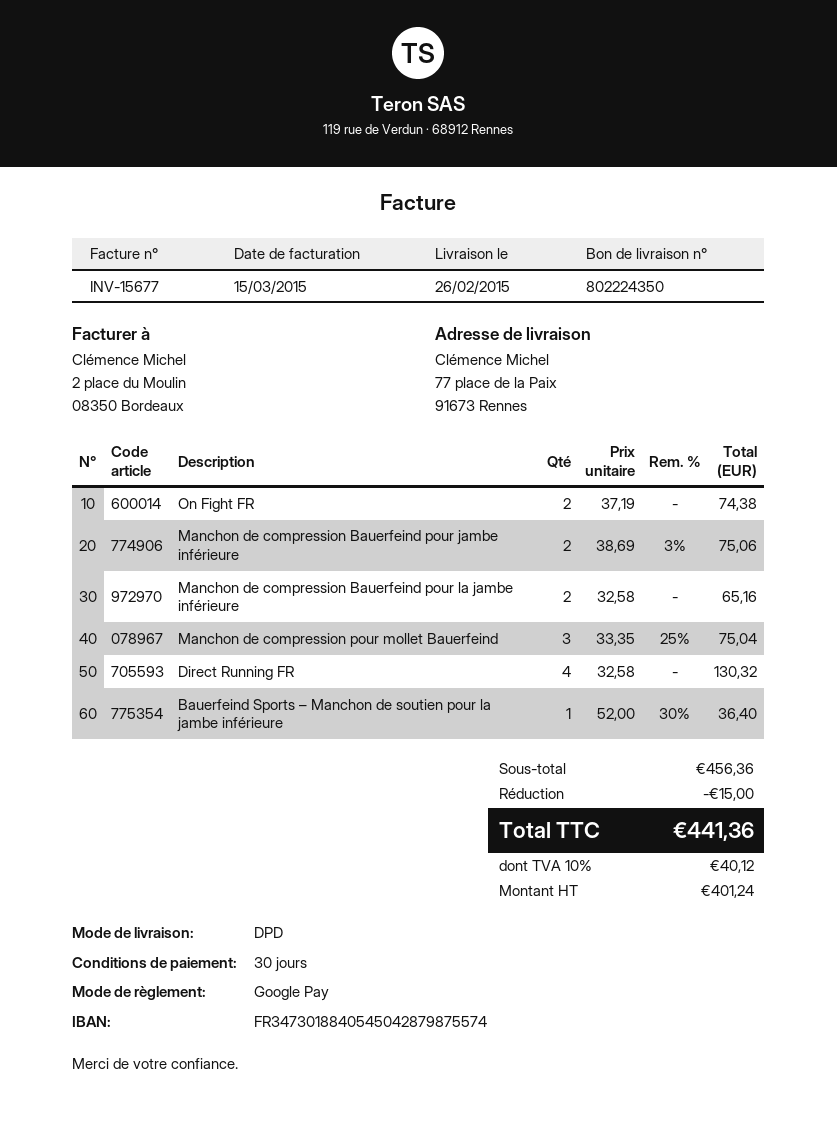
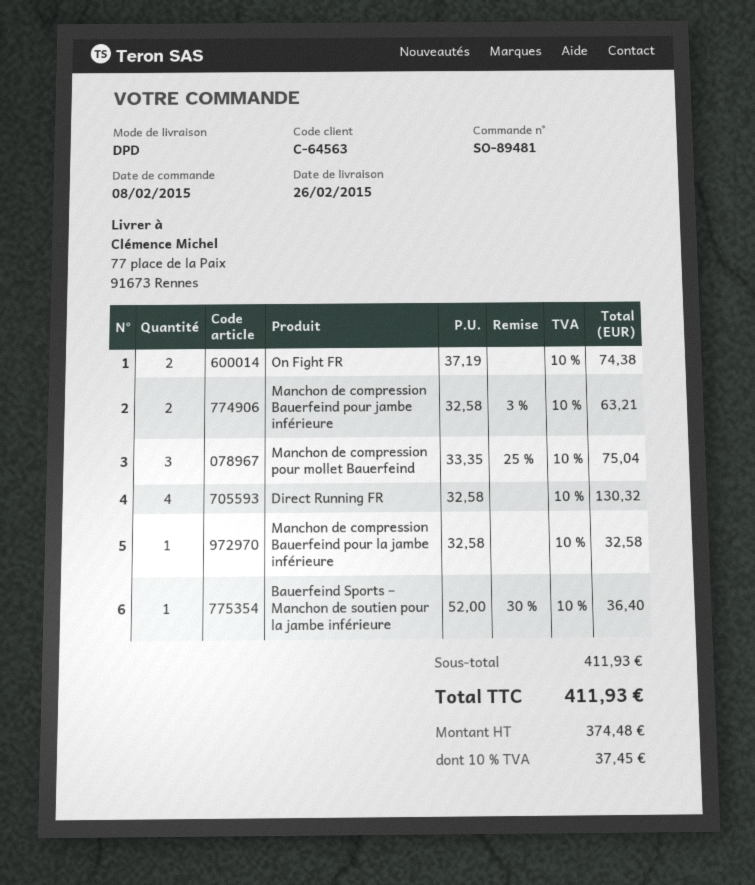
Manchon de compression Bauerfeind pour jambe inférieure: 2 x 38.69 - 3% = 75.06 -> 2 x 32.58 - 3% = 63.21
Manchon de compression Bauerfeind pour la jambe inférieure: 2 x 32.58 = 65.16 -> 1 x 32.58 = 32.58
subtotal: 456.36 -> 411.93
discount: 15.00 -> none
net: 401.24 -> 374.48
tax: 10% = 40.12 -> 10% = 37.45
total: 441.36 -> 411.93

